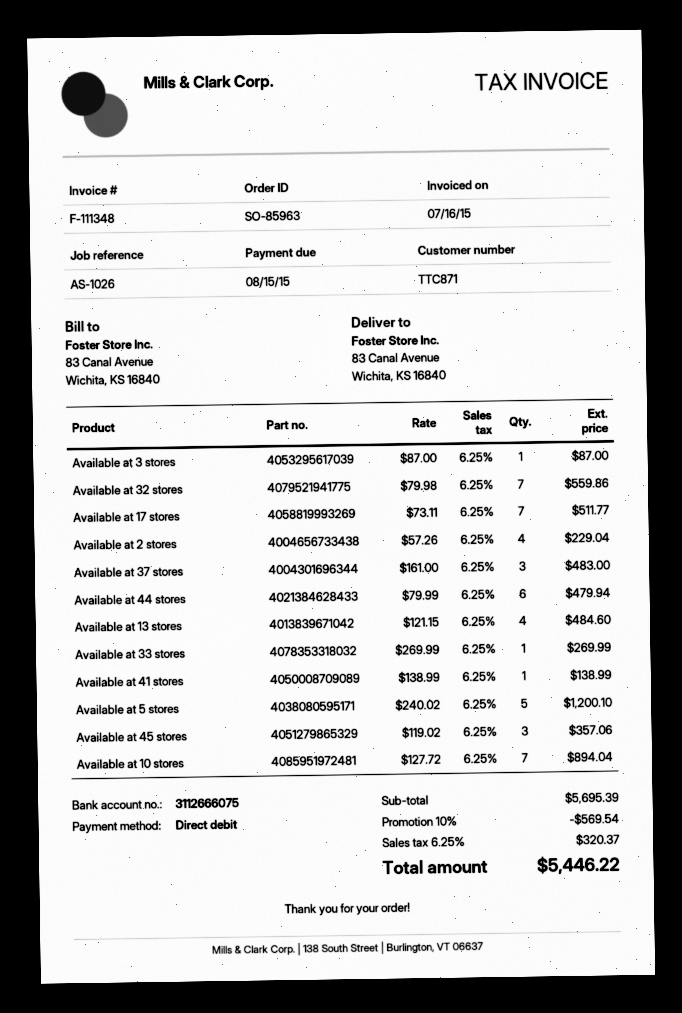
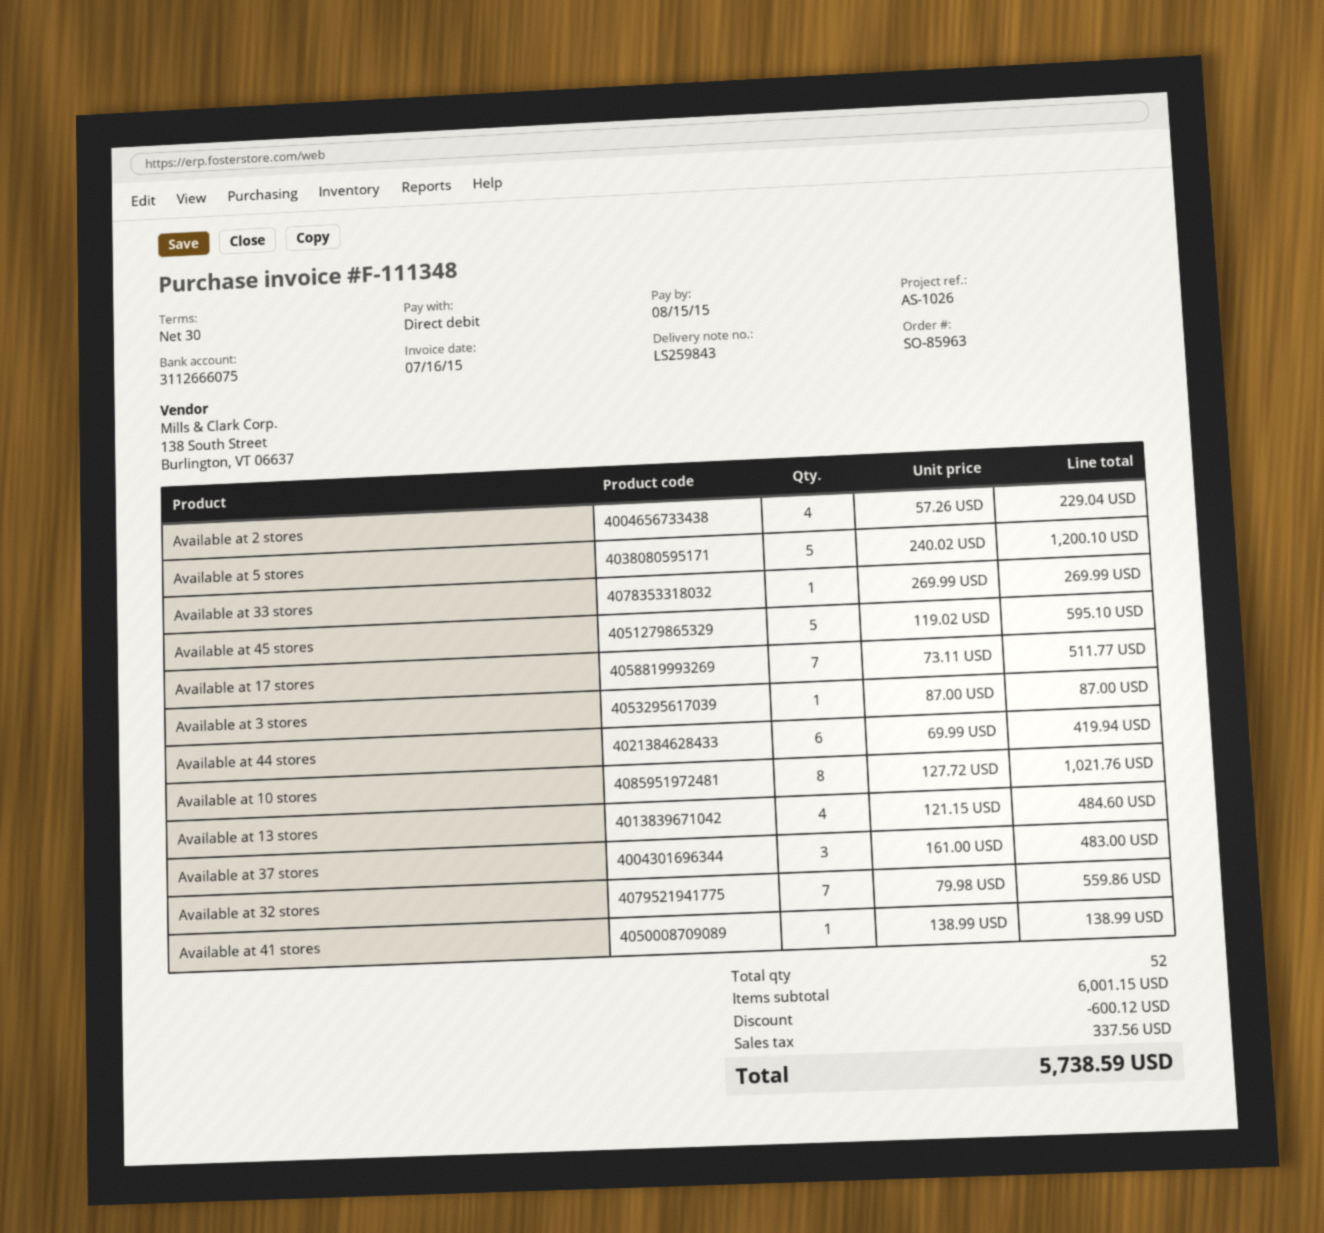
Available at 44 stores: 6 x 79.99 = 479.94 -> 6 x 69.99 = 419.94
Available at 45 stores: 3 x 119.02 = 357.06 -> 5 x 119.02 = 595.10
Available at 10 stores: 7 x 127.72 = 894.04 -> 8 x 127.72 = 1021.76
subtotal: 5695.39 -> 6001.15
discount: 569.54 -> 600.12
tax: 320.37 -> 337.56
total: 5446.22 -> 5738.59

